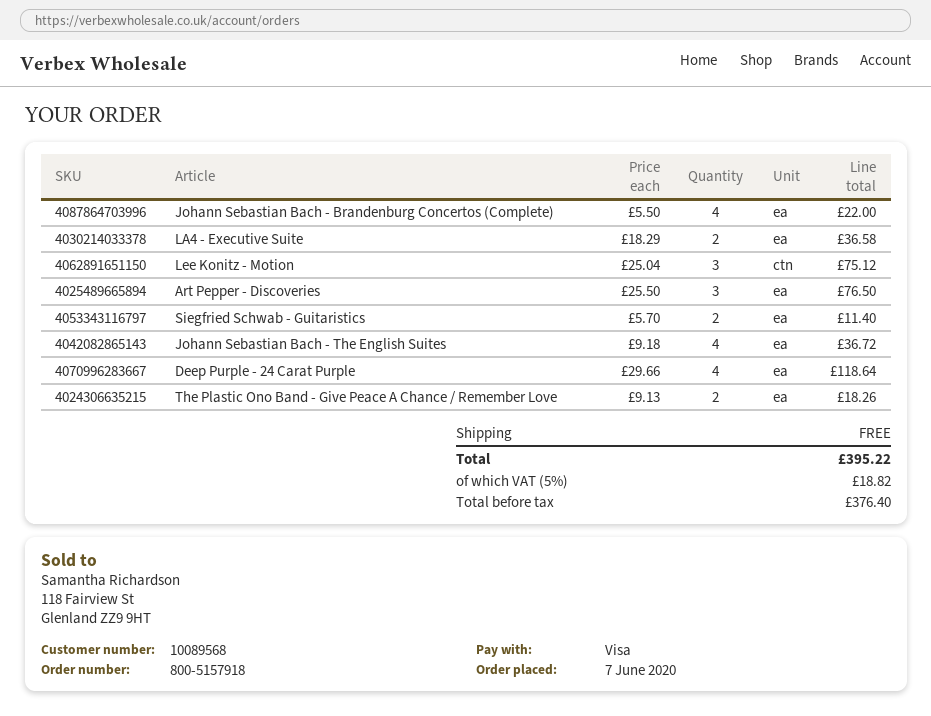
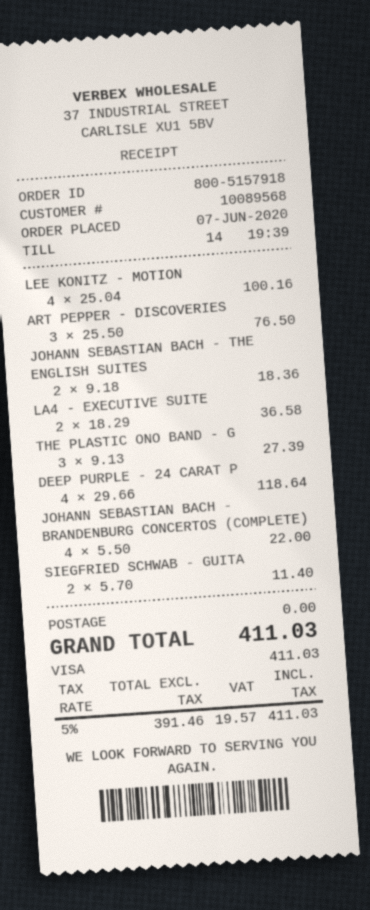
Lee Konitz - Motion: 3 x 25.04 = 75.12 -> 4 x 25.04 = 100.16
Johann Sebastian Bach - The English Suites: 4 x 9.18 = 36.72 -> 2 x 9.18 = 18.36
The Plastic Ono Band - Give Peace A Chance / Remember Love: 2 x 9.13 = 18.26 -> 3 x 9.13 = 27.39
net: 376.40 -> 391.46
tax: 5% = 18.82 -> 5% = 19.57
total: 395.22 -> 411.03

